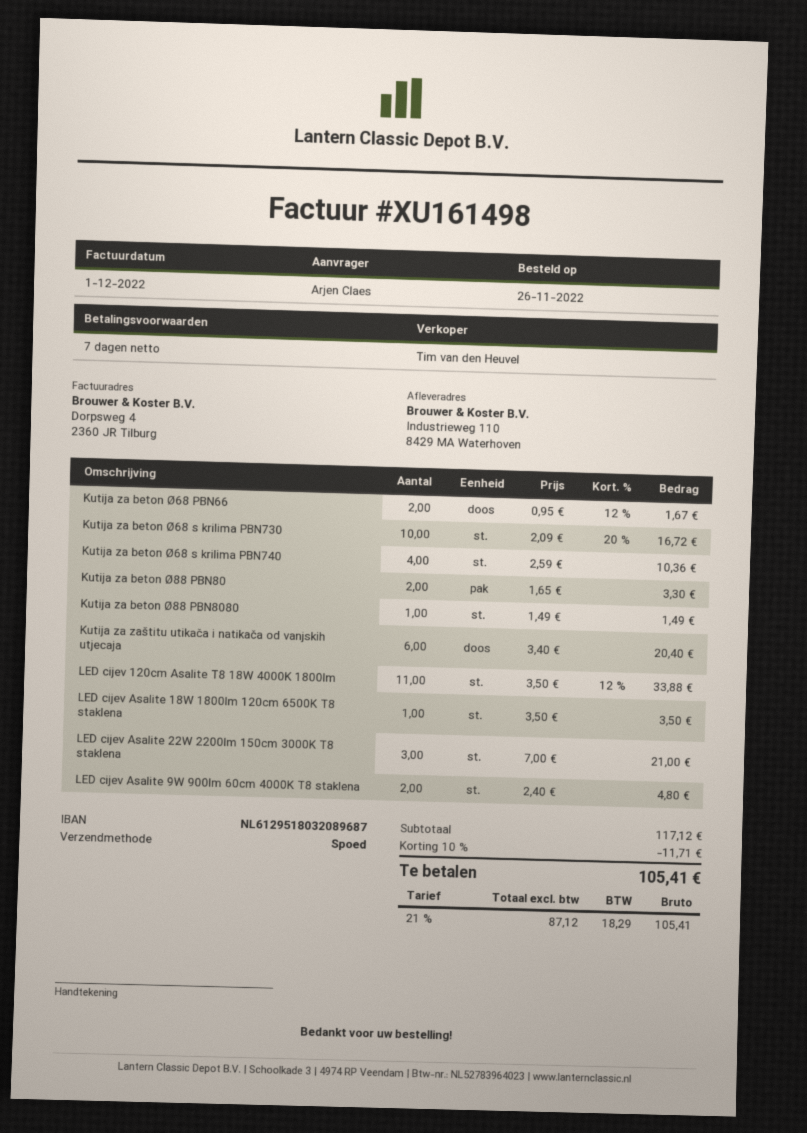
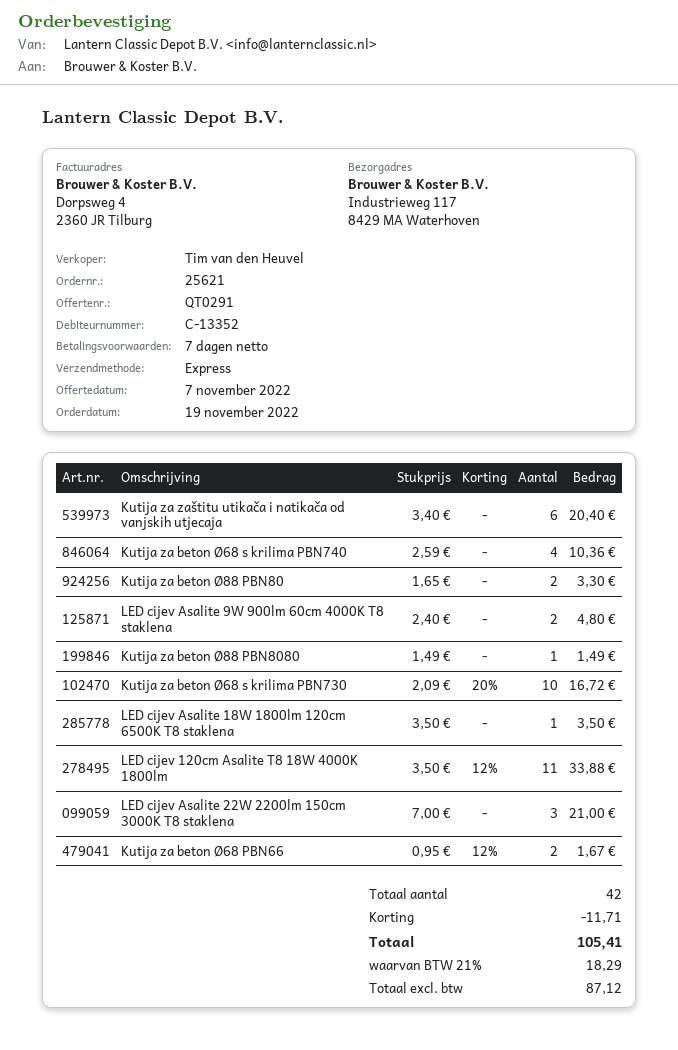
order date: 2022-11-26 -> 2022-11-19
ship to: Industrieweg 110, 8429 MA Waterhoven -> Industrieweg 117, 8429 MA Waterhoven

